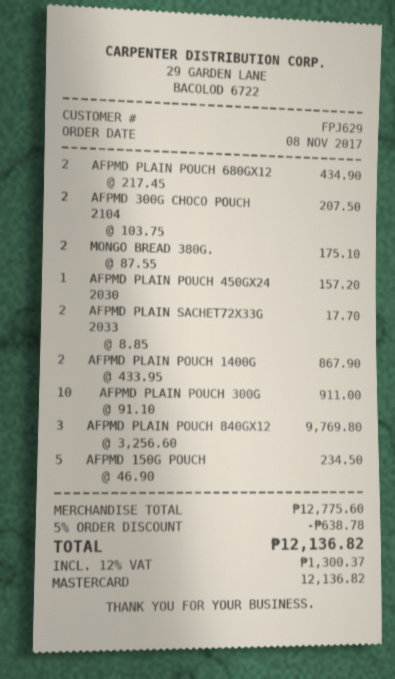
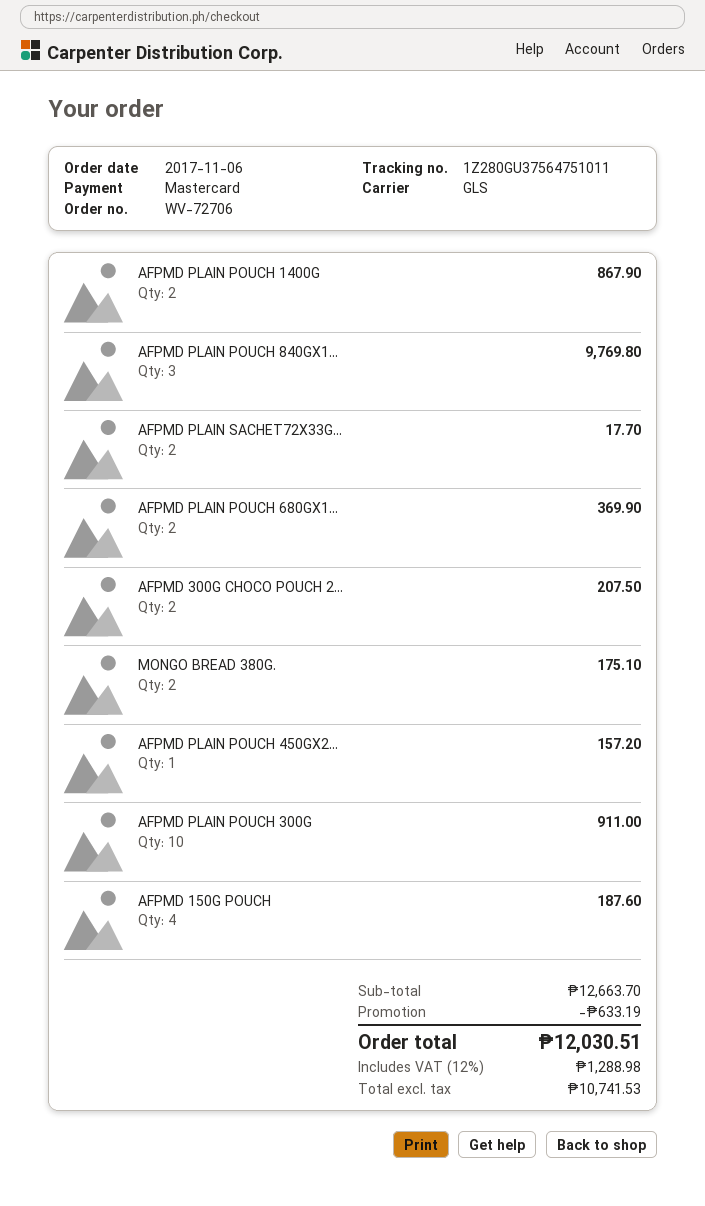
order date: 2017-11-08 -> 2017-11-06
AFPMD PLAIN POUCH 680GX12: 2 for 434.90 -> 2 for 369.90
AFPMD 150G POUCH: 5 for 234.50 -> 4 for 187.60
subtotal: 12775.60 -> 12663.70
discount: 638.78 -> 633.19
tax: 12% = 1300.37 -> 12% = 1288.98
total: 12136.82 -> 12030.51

